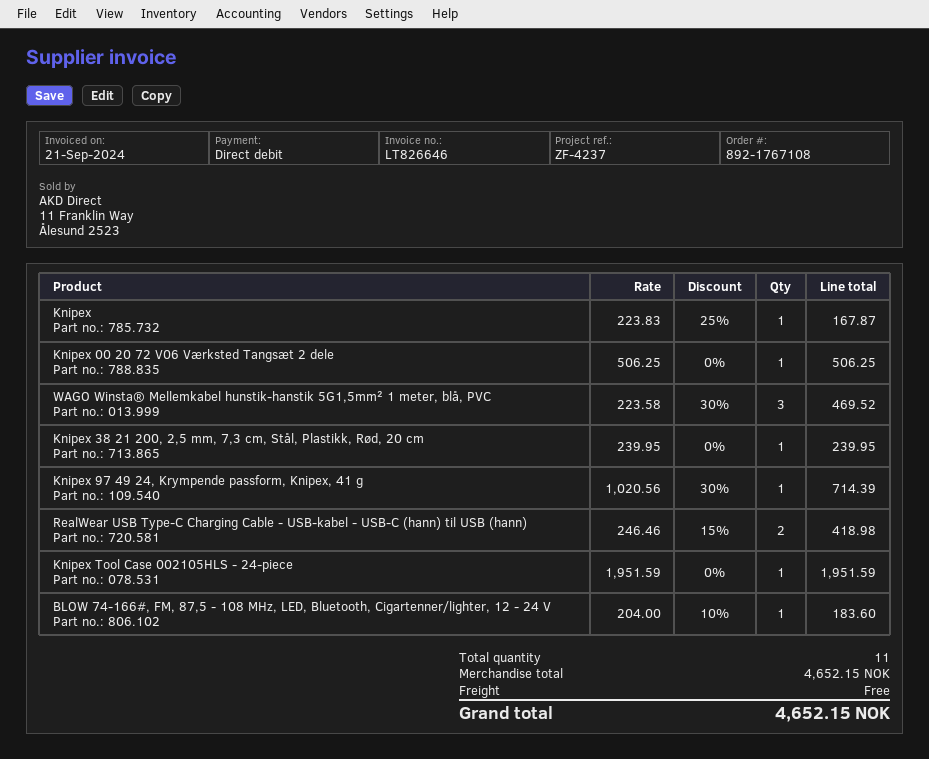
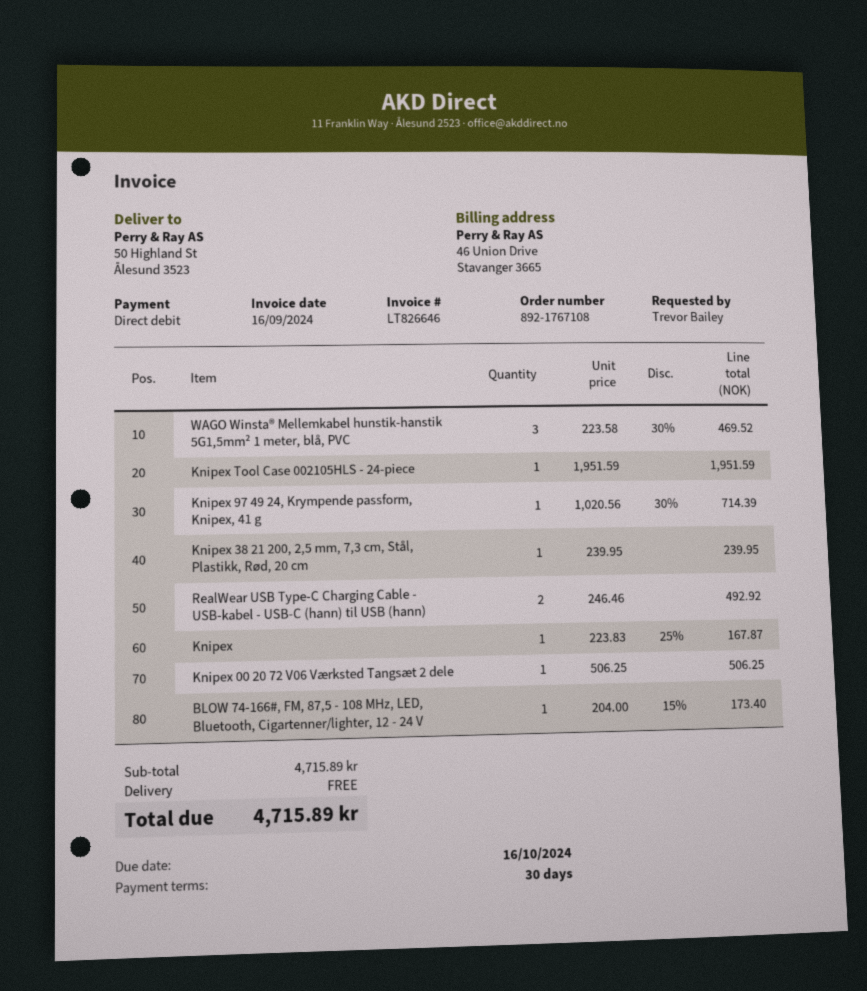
invoice date: 2024-09-21 -> 2024-09-16
RealWear USB Type-C Charging Cable - USB-kabel - USB-C (hann) til USB (hann): 2 x 246.46 - 15% = 418.98 -> 2 x 246.46 = 492.92
BLOW 74-166#, FM, 87,5 - 108 MHz, LED, Bluetooth, Cigartenner/lighter, 12 - 24 V: 1 x 204.00 - 10% = 183.60 -> 1 x 204.00 - 15% = 173.40
subtotal: 4652.15 -> 4715.89
total: 4652.15 -> 4715.89

